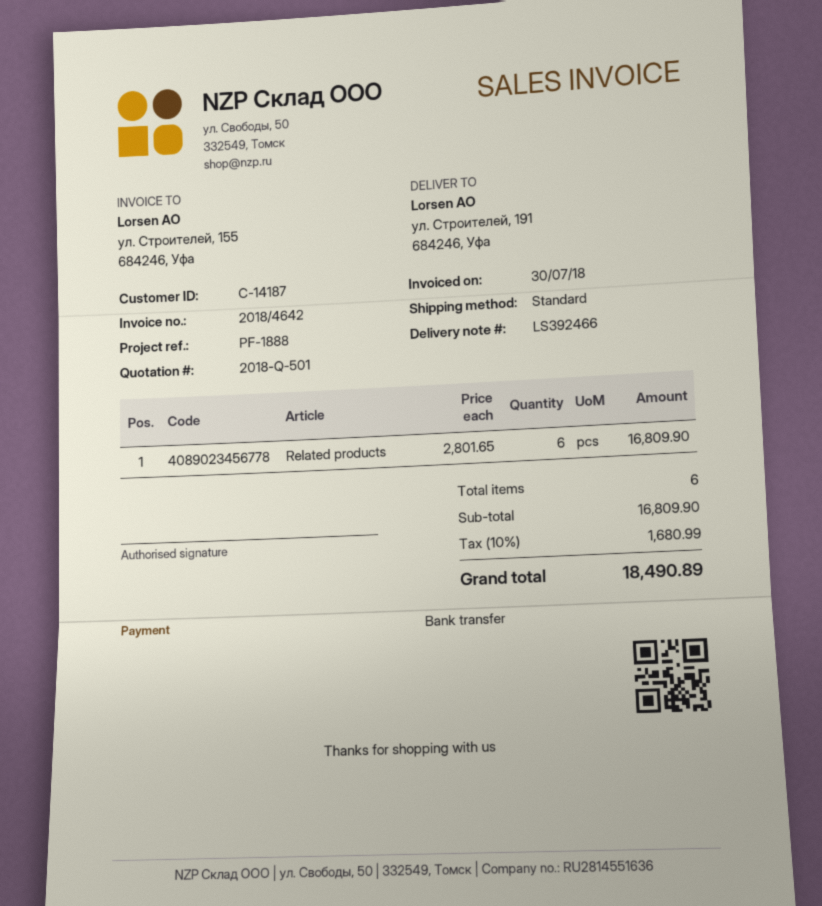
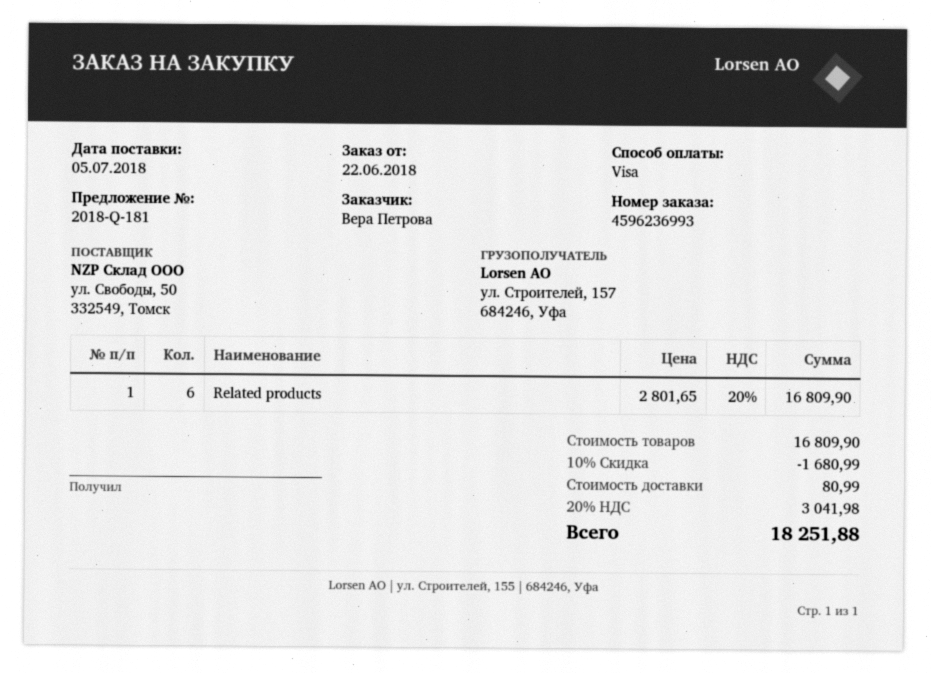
quote number: 2018-Q-501 -> 2018-Q-181
payment method: bank transfer -> Visa
ship to: ул. Строителей, 191, 684246, Уфа -> ул. Строителей, 157, 684246, Уфа
discount: none -> 10% = 1680.99
shipping: none -> 80.99
tax: 10% = 1680.99 -> 20% = 3041.98
total: 18490.89 -> 18251.88

